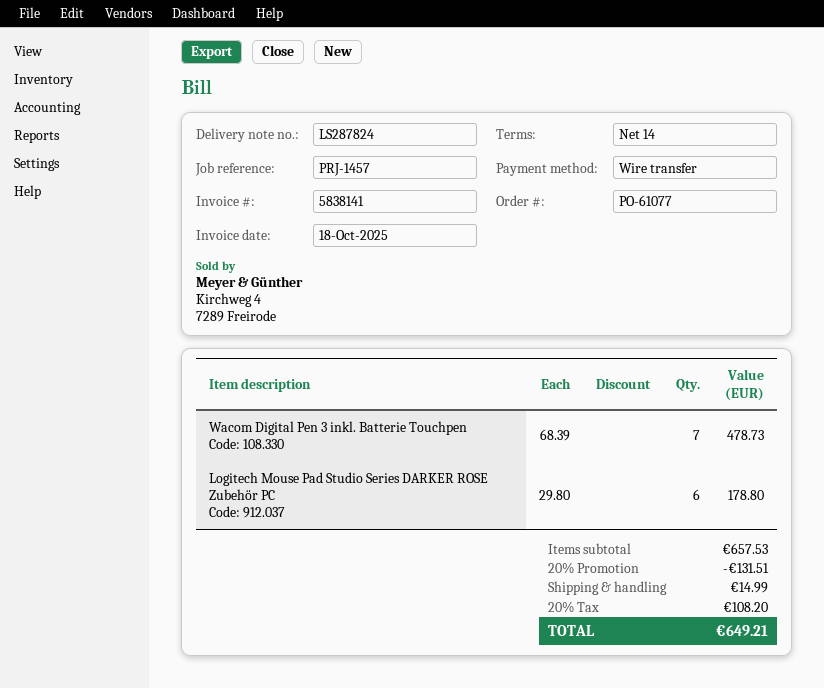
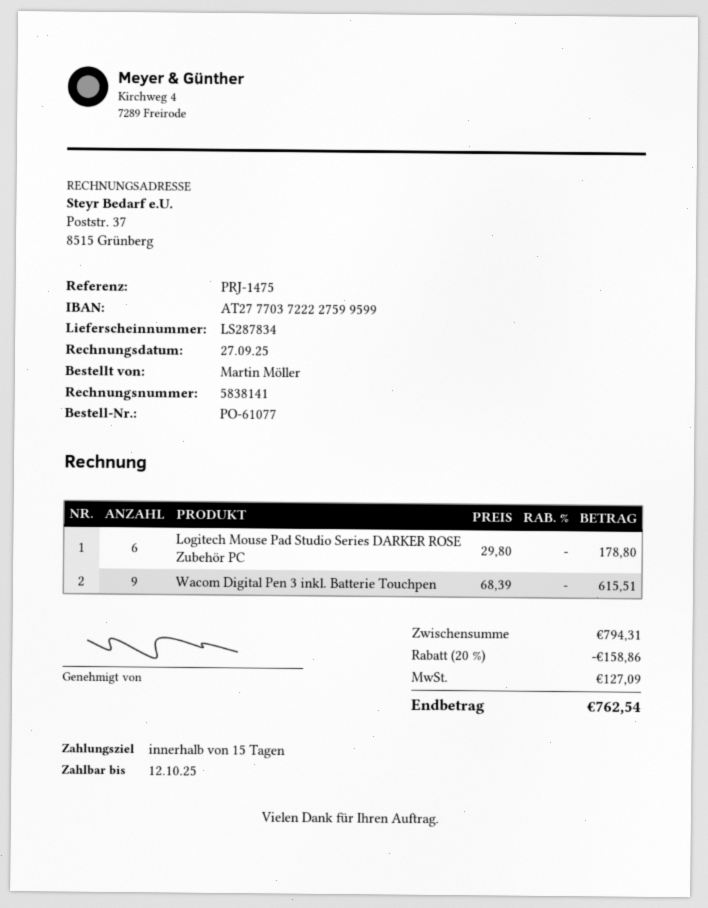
delivery note number: LS287824 -> LS287834
invoice date: 2025-10-18 -> 2025-09-27
payment terms: 14 days -> 15 days
reference: PRJ-1457 -> PRJ-1475
Wacom Digital Pen 3 inkl. Batterie Touchpen: 7 x 68.39 = 478.73 -> 9 x 68.39 = 615.51
subtotal: 657.53 -> 794.31
discount: 20% = 131.51 -> 20% = 158.86
shipping: 14.99 -> none
tax: 108.20 -> 127.09
total: 649.21 -> 762.54

